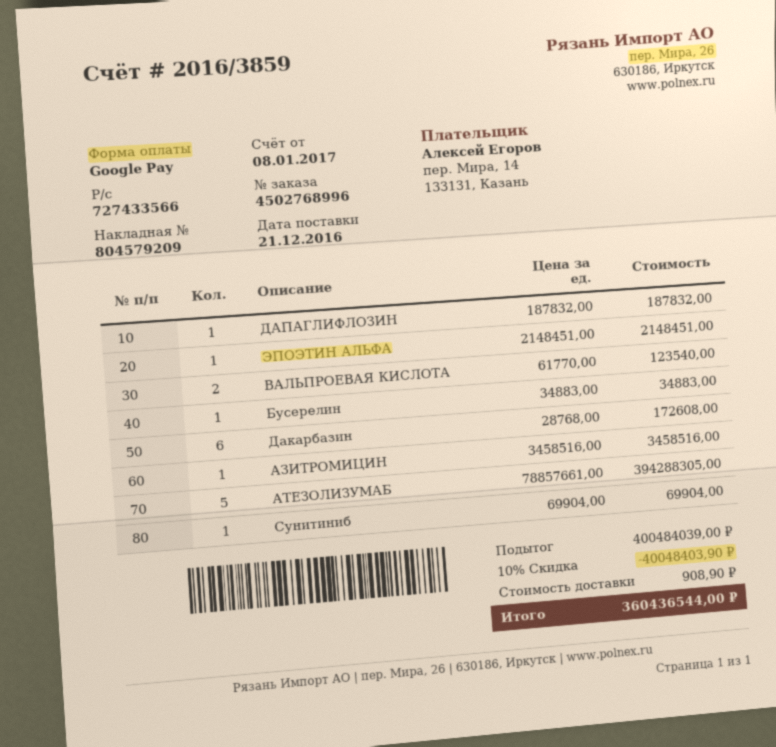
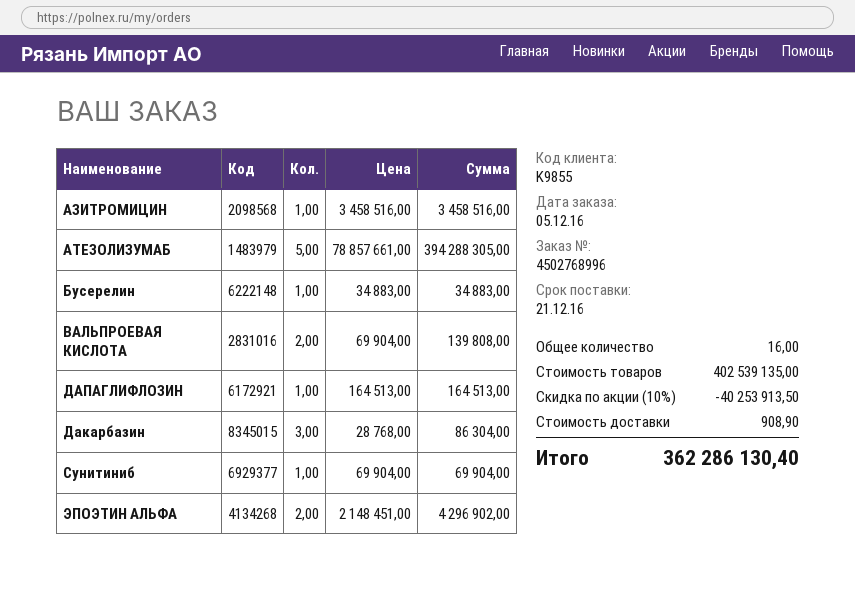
ДАПАГЛИФЛОЗИН: 1 x 187832.00 = 187832.00 -> 1 x 164513.00 = 164513.00
ЭПОЭТИН АЛЬФА: 1 x 2148451.00 = 2148451.00 -> 2 x 2148451.00 = 4296902.00
ВАЛЬПРОЕВАЯ КИСЛОТА: 2 x 61770.00 = 123540.00 -> 2 x 69904.00 = 139808.00
Дакарбазин: 6 x 28768.00 = 172608.00 -> 3 x 28768.00 = 86304.00
subtotal: 400484039.00 -> 402539135.00
discount: 10% = 40048403.90 -> 10% = 40253913.50
total: 360436544.00 -> 362286130.40

